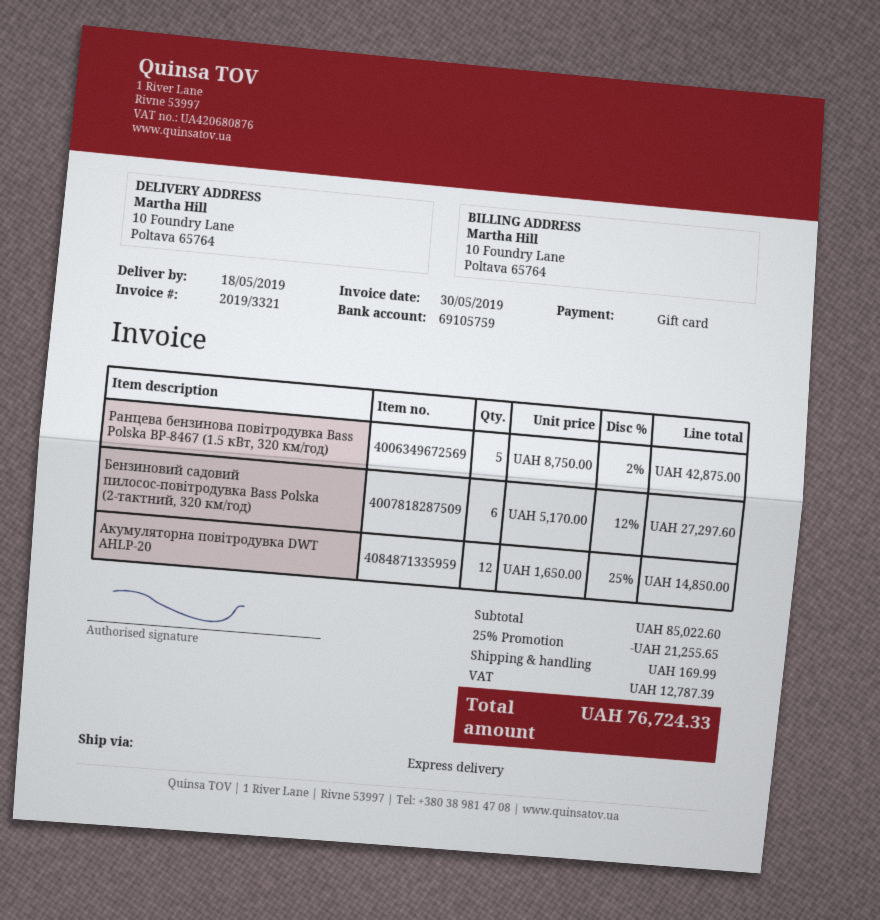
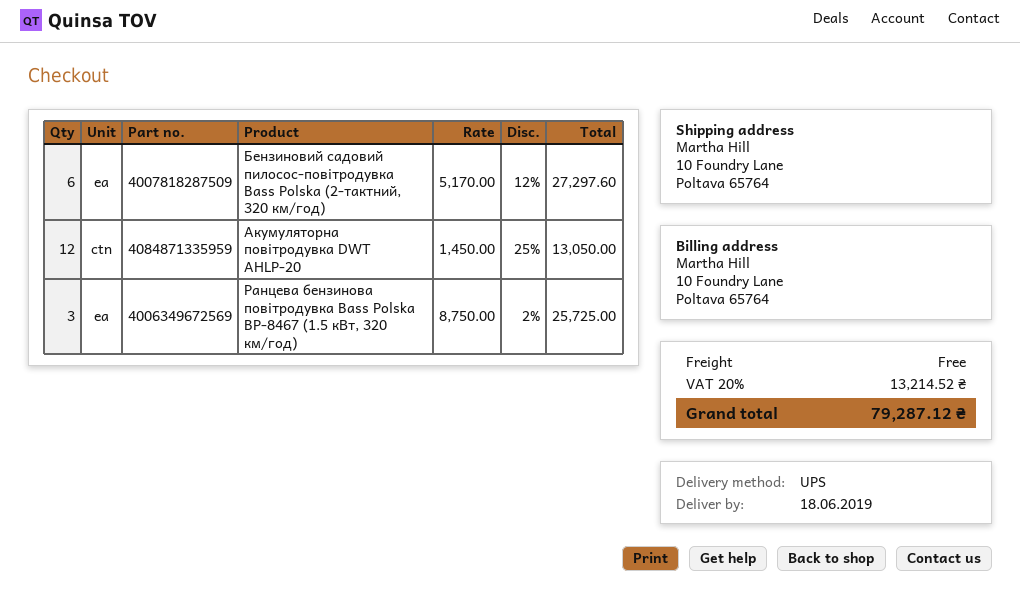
delivery date: 2019-05-18 -> 2019-06-18
shipping method: express -> UPS
Ранцева бензинова повітродувка Bass Polska BP-8467 (1.5 кВт, 320 км/год): 5 x 8750.00 - 2% = 42875.00 -> 3 x 8750.00 - 2% = 25725.00
Акумуляторна повітродувка DWT AHLP-20: 12 x 1650.00 - 25% = 14850.00 -> 12 x 1450.00 - 25% = 13050.00
discount: 25% = 21255.65 -> none
shipping: 169.99 -> 0.00
tax: 12787.39 -> 13214.52
total: 76724.33 -> 79287.12

